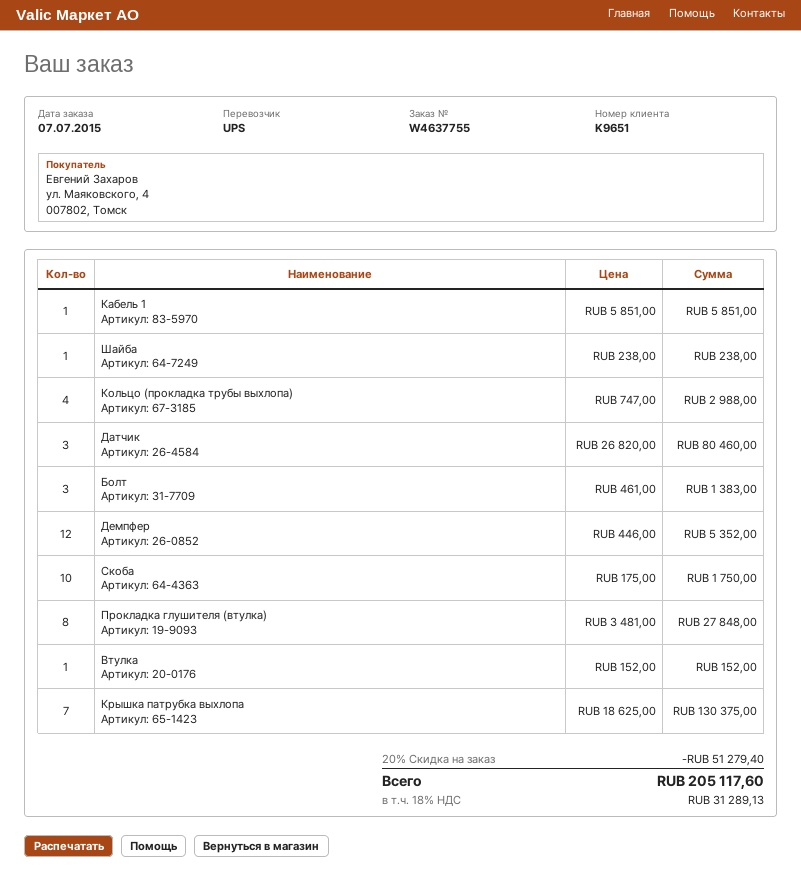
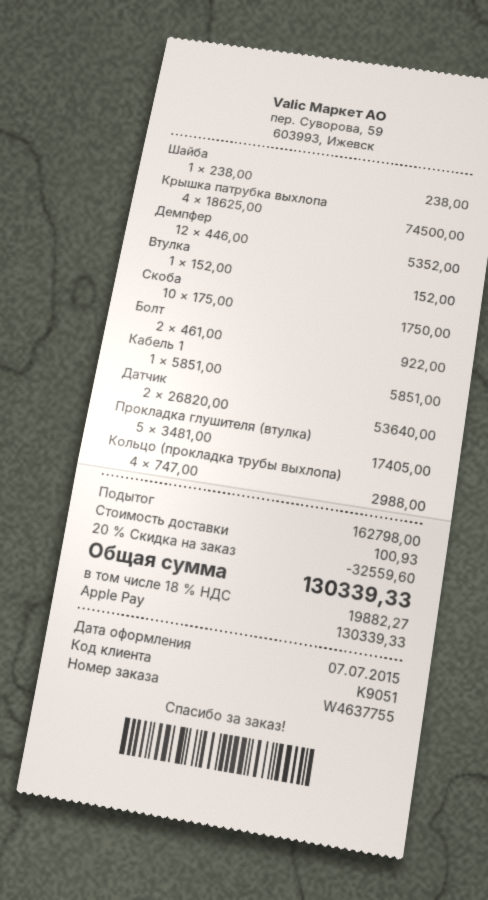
customer number: K9651 -> K9051
Датчик: 3 x 26820.00 = 80460.00 -> 2 x 26820.00 = 53640.00
Болт: 3 x 461.00 = 1383.00 -> 2 x 461.00 = 922.00
Прокладка глушителя (втулка): 8 x 3481.00 = 27848.00 -> 5 x 3481.00 = 17405.00
Крышка патрубка выхлопа: 7 x 18625.00 = 130375.00 -> 4 x 18625.00 = 74500.00
discount: 20% = 51279.40 -> 20% = 32559.60
shipping: none -> 100.93
tax: 18% = 31289.13 -> 18% = 19882.27
total: 205117.60 -> 130339.33

